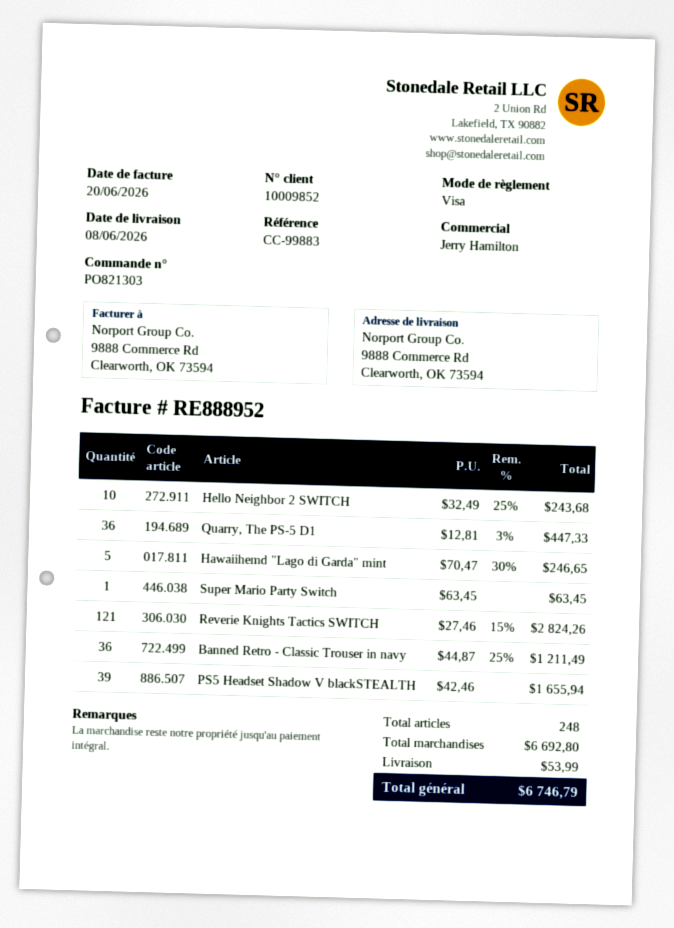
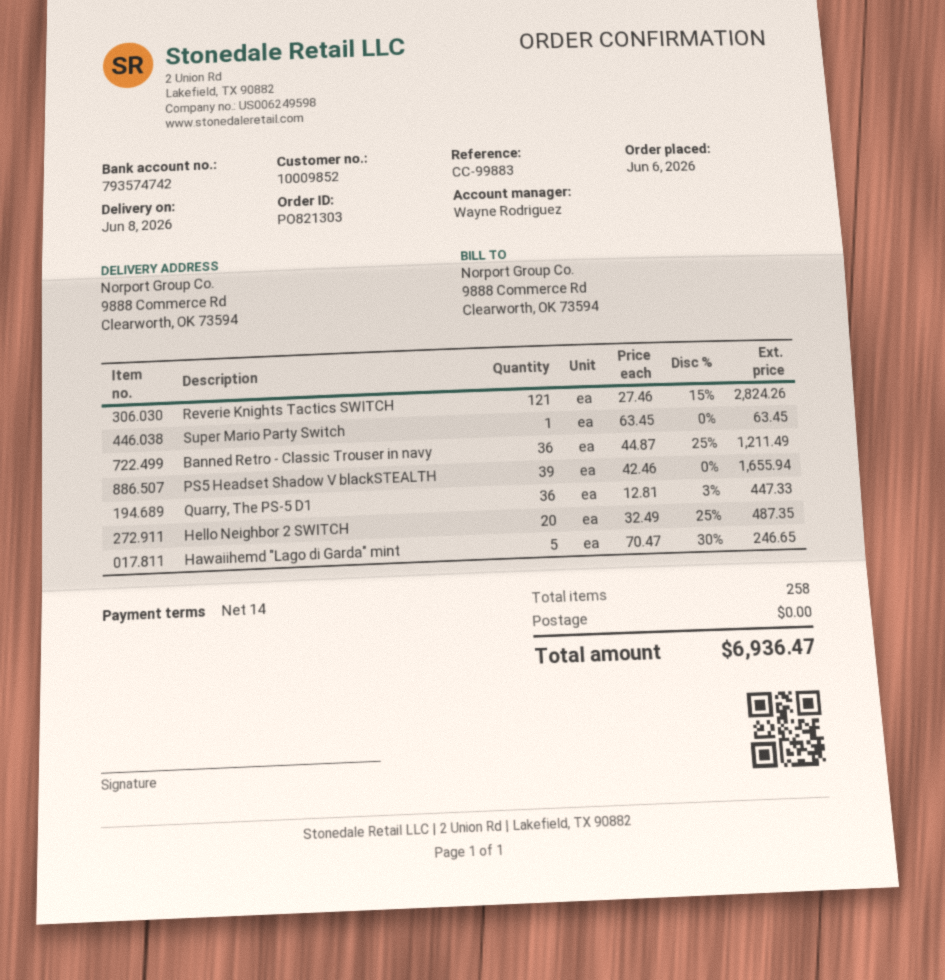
sales rep: Jerry Hamilton -> Wayne Rodriguez
Hello Neighbor 2 SWITCH: 10 x 32.49 - 25% = 243.68 -> 20 x 32.49 - 25% = 487.35
total quantity: 248 -> 258
shipping: 53.99 -> 0.00
total: 6746.79 -> 6936.47

